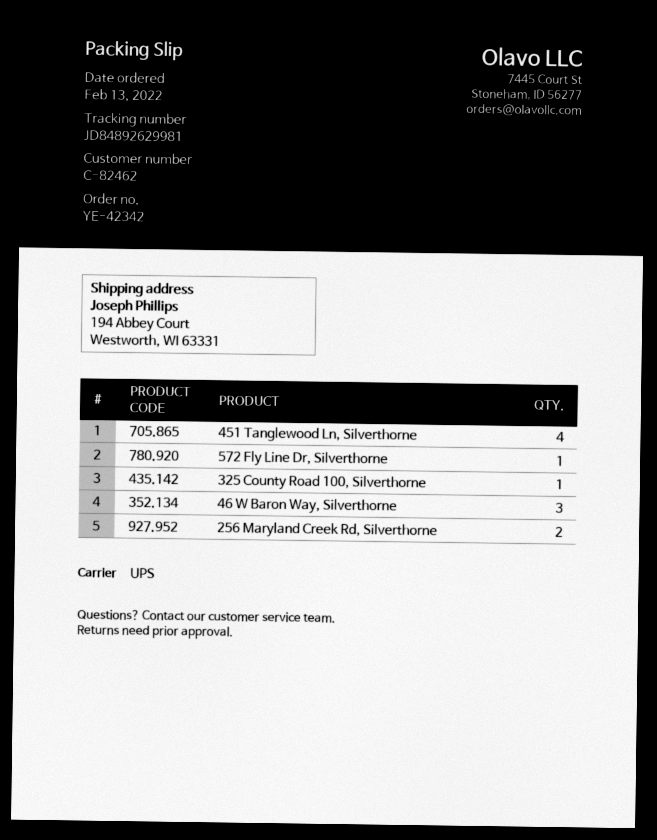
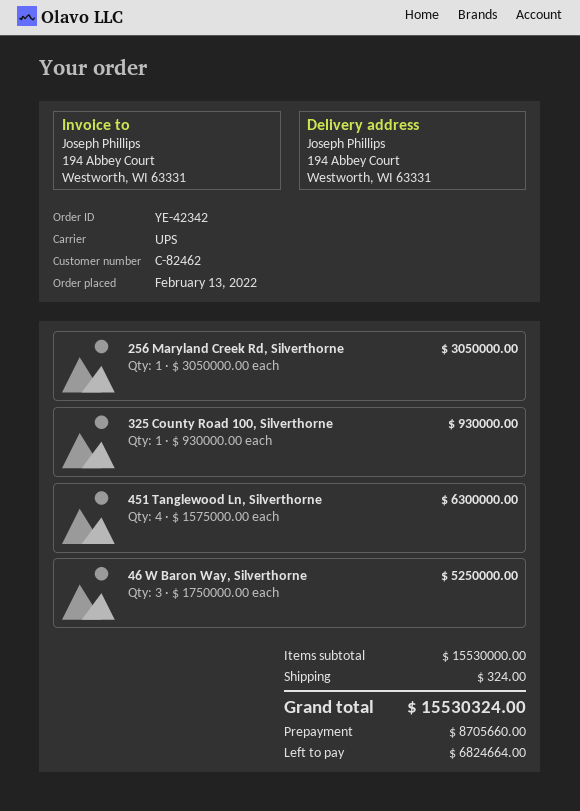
572 Fly Line Dr, Silverthorne: 1 -> none
256 Maryland Creek Rd, Silverthorne: 2 -> 1

